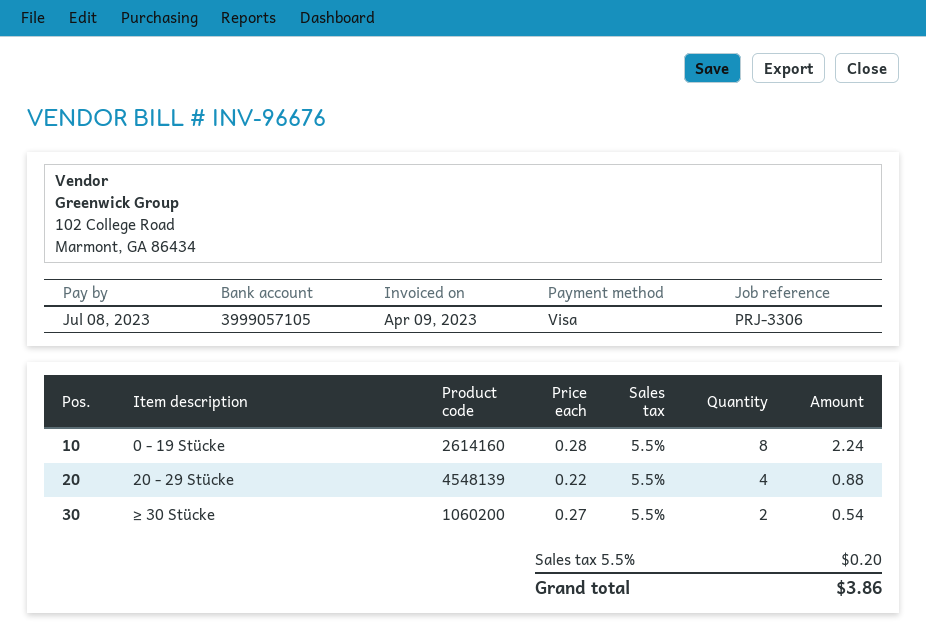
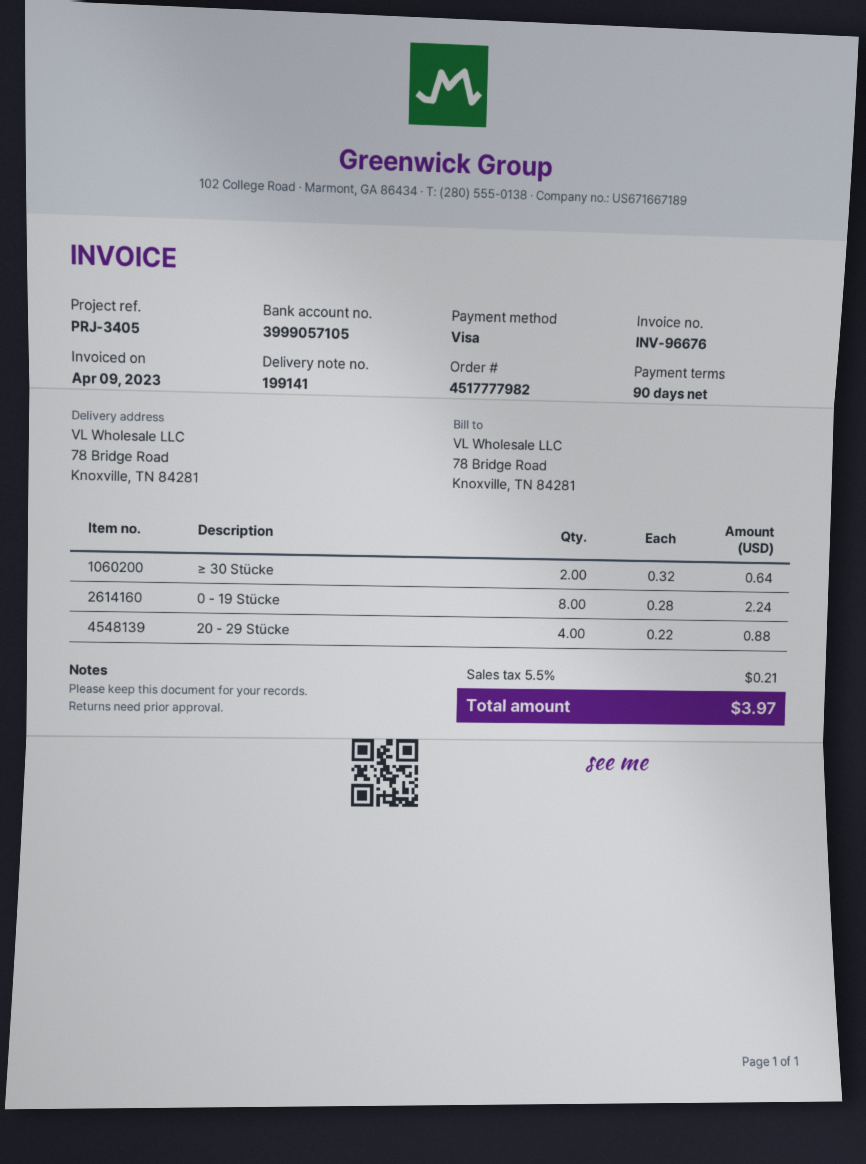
reference: PRJ-3306 -> PRJ-3405
≥ 30 Stücke: 2 x 0.27 = 0.54 -> 2 x 0.32 = 0.64
tax: 5.5% = 0.20 -> 5.5% = 0.21
total: 3.86 -> 3.97

